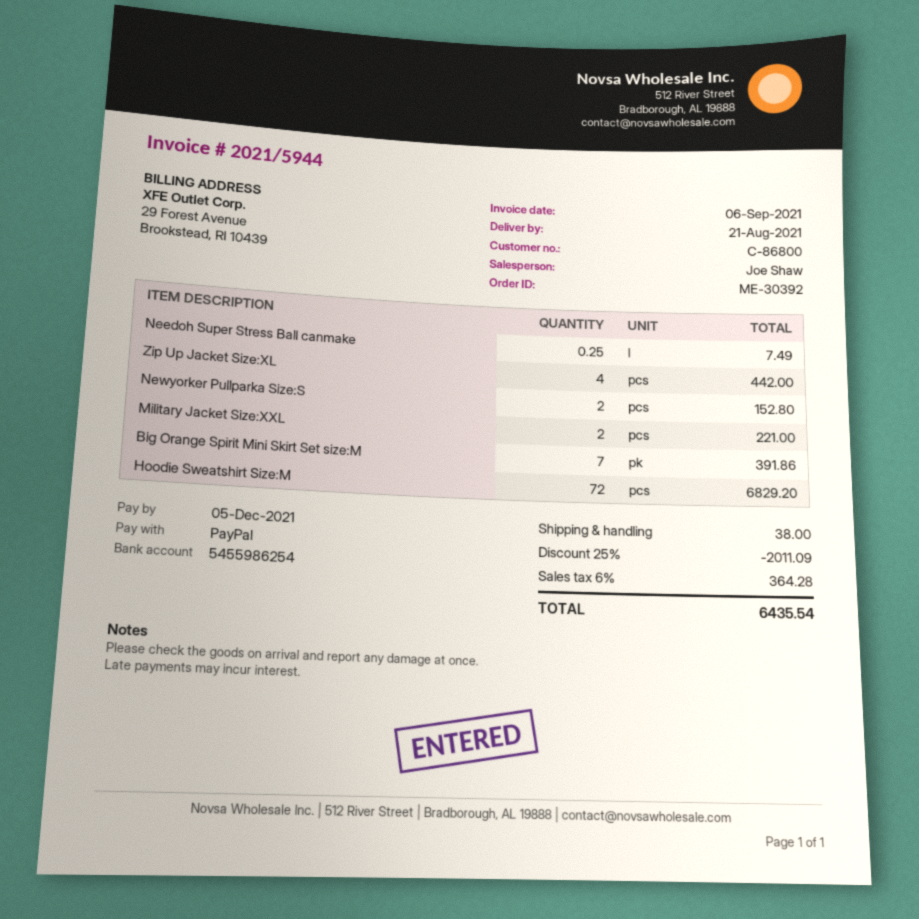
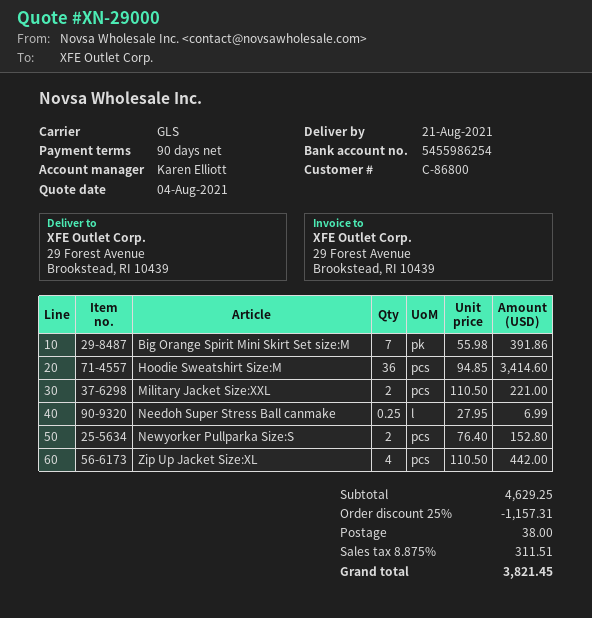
sales rep: Joe Shaw -> Karen Elliott
Needoh Super Stress Ball canmake: 0.25 for 7.49 -> 0.25 for 6.99
Hoodie Sweatshirt Size:M: 72 for 6829.20 -> 36 for 3414.60
discount: 25% = 2011.09 -> 25% = 1157.31
tax: 6% = 364.28 -> 8.875% = 311.51
total: 6435.54 -> 3821.45

